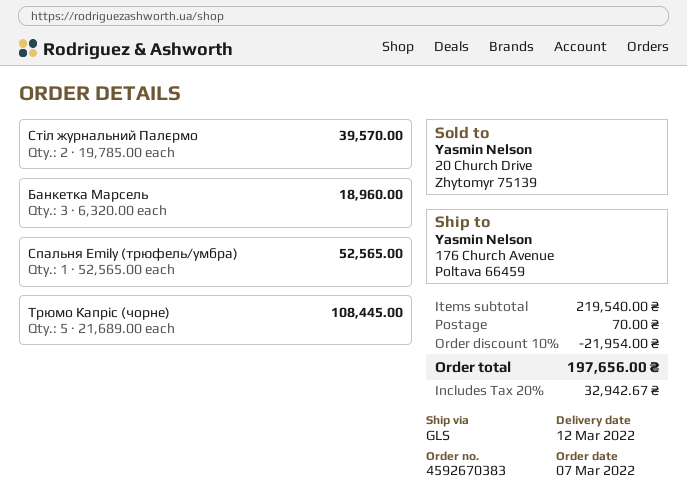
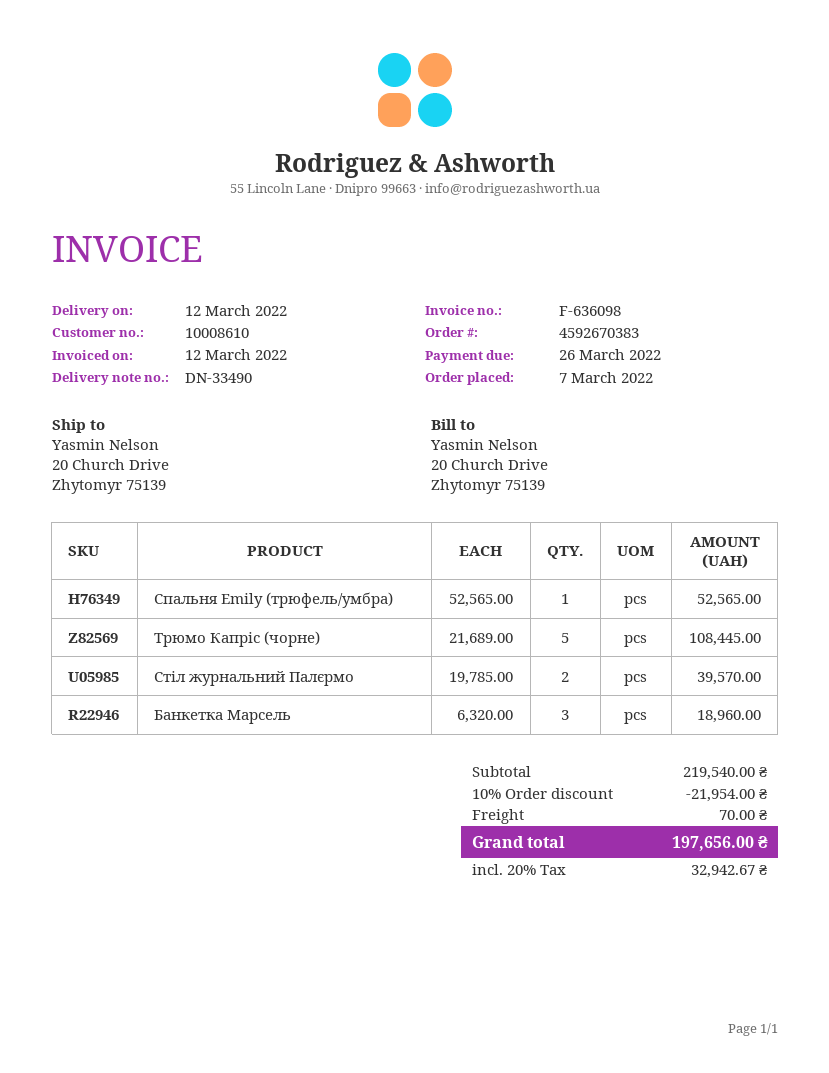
ship to: 176 Church Avenue, Poltava 66459 -> 20 Church Drive, Zhytomyr 75139

